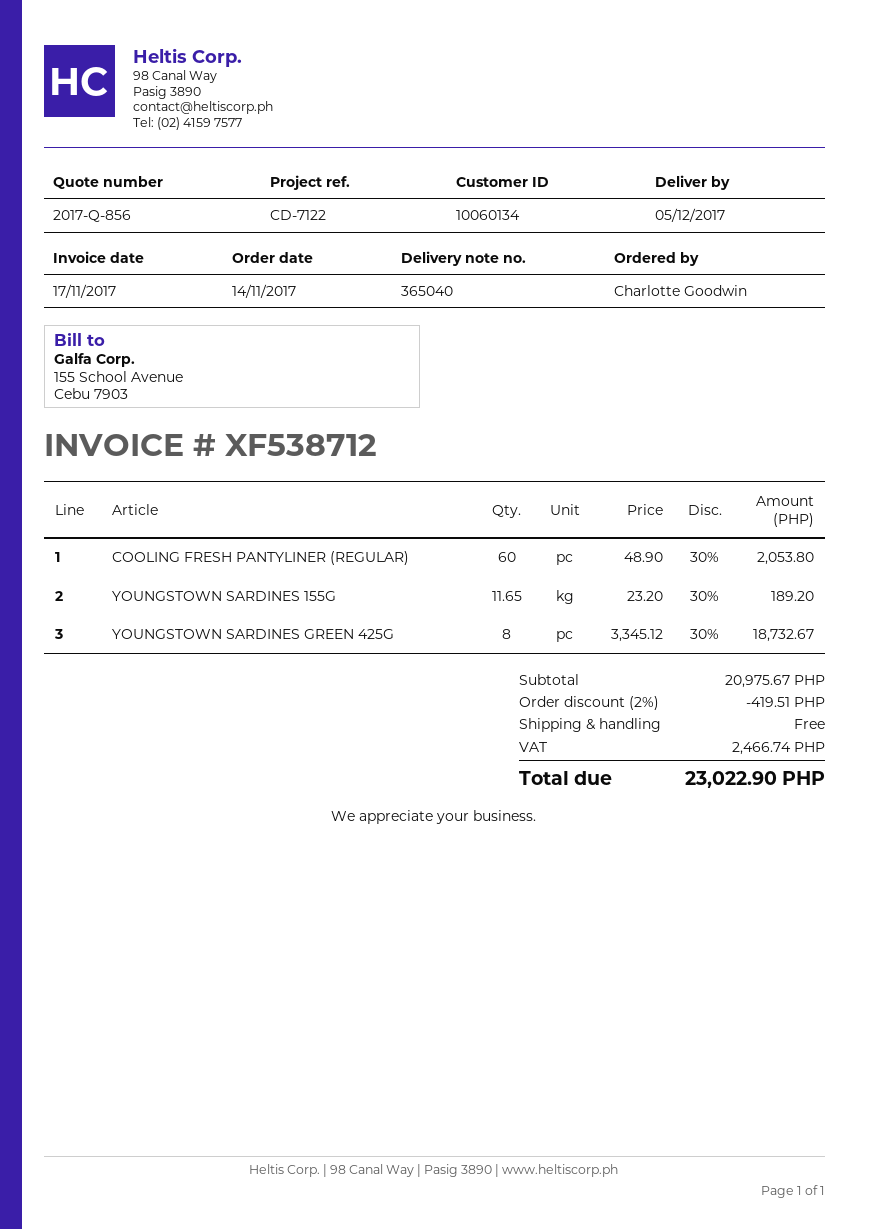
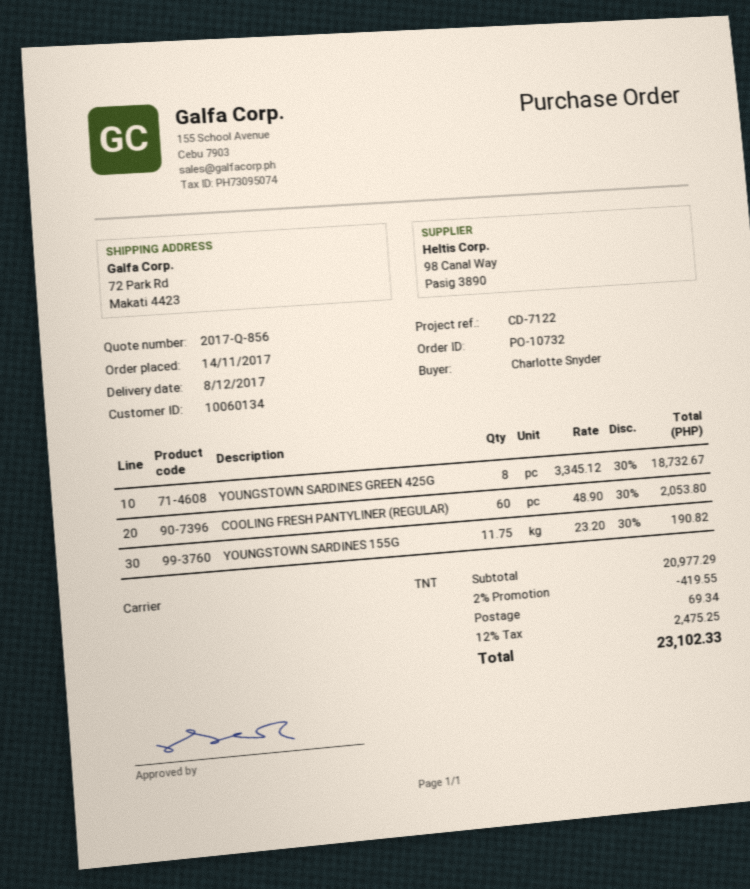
delivery date: 2017-12-05 -> 2017-12-08
ordered by: Charlotte Goodwin -> Charlotte Snyder
YOUNGSTOWN SARDINES 155G: 11.65 x 23.20 - 30% = 189.20 -> 11.75 x 23.20 - 30% = 190.82
subtotal: 20975.67 -> 20977.29
discount: 2% = 419.51 -> 2% = 419.55
shipping: 0.00 -> 69.34
tax: 2466.74 -> 2475.25
total: 23022.90 -> 23102.33

